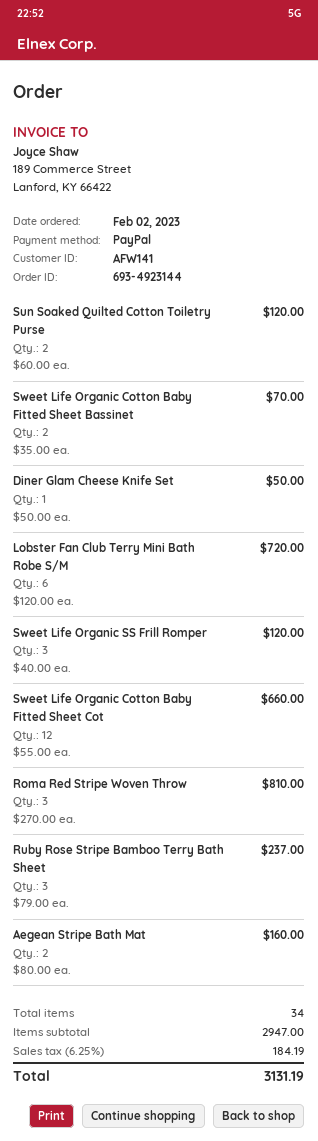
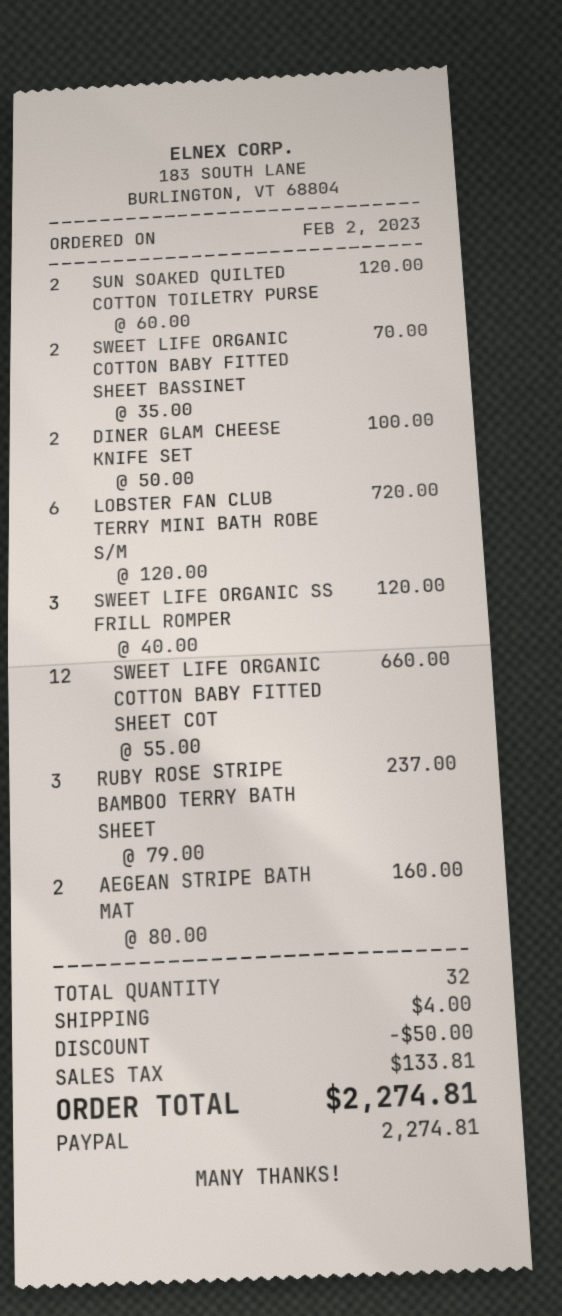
Diner Glam Cheese Knife Set: 1 x 50.00 = 50.00 -> 2 x 50.00 = 100.00
Roma Red Stripe Woven Throw: 3 x 270.00 = 810.00 -> none
total quantity: 34 -> 32
discount: none -> 50.00
shipping: none -> 4.00
tax: 184.19 -> 133.81
total: 3131.19 -> 2274.81

